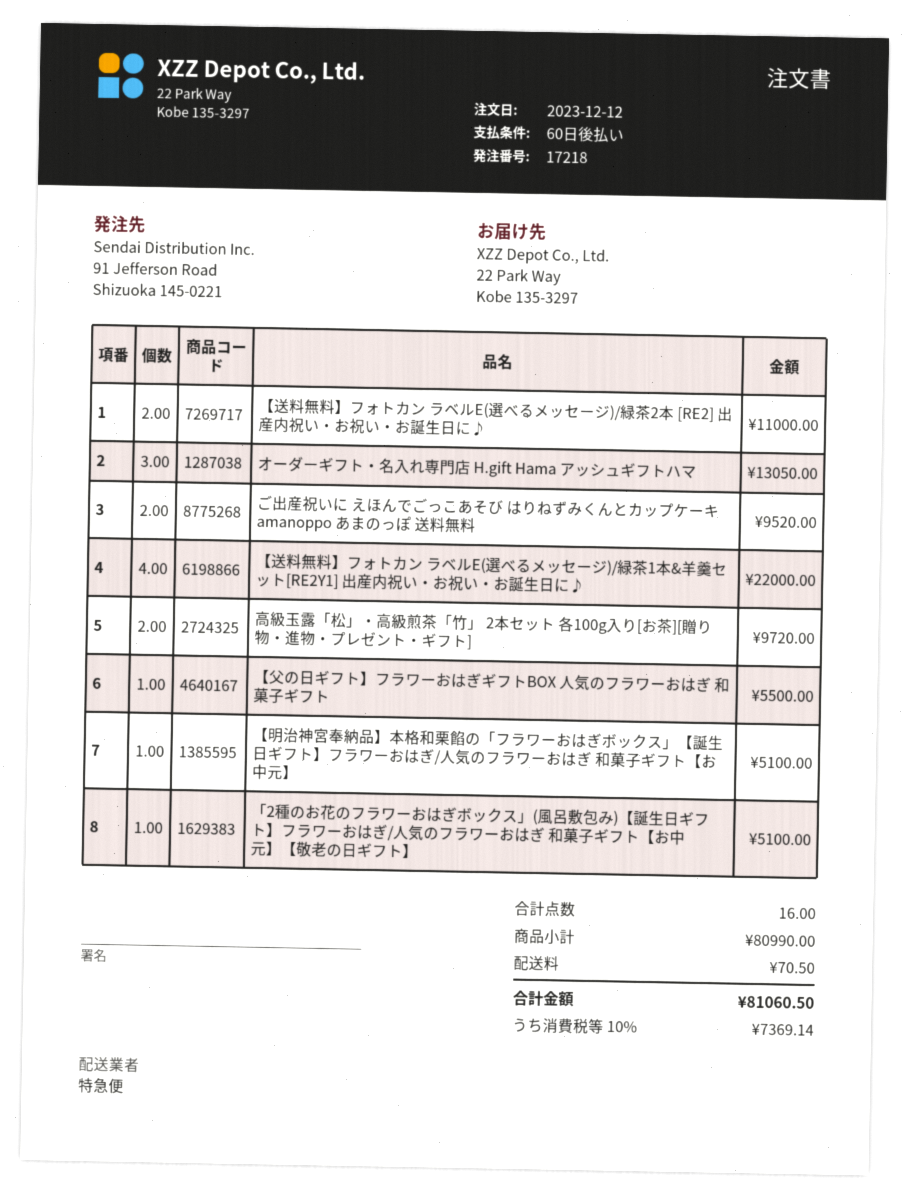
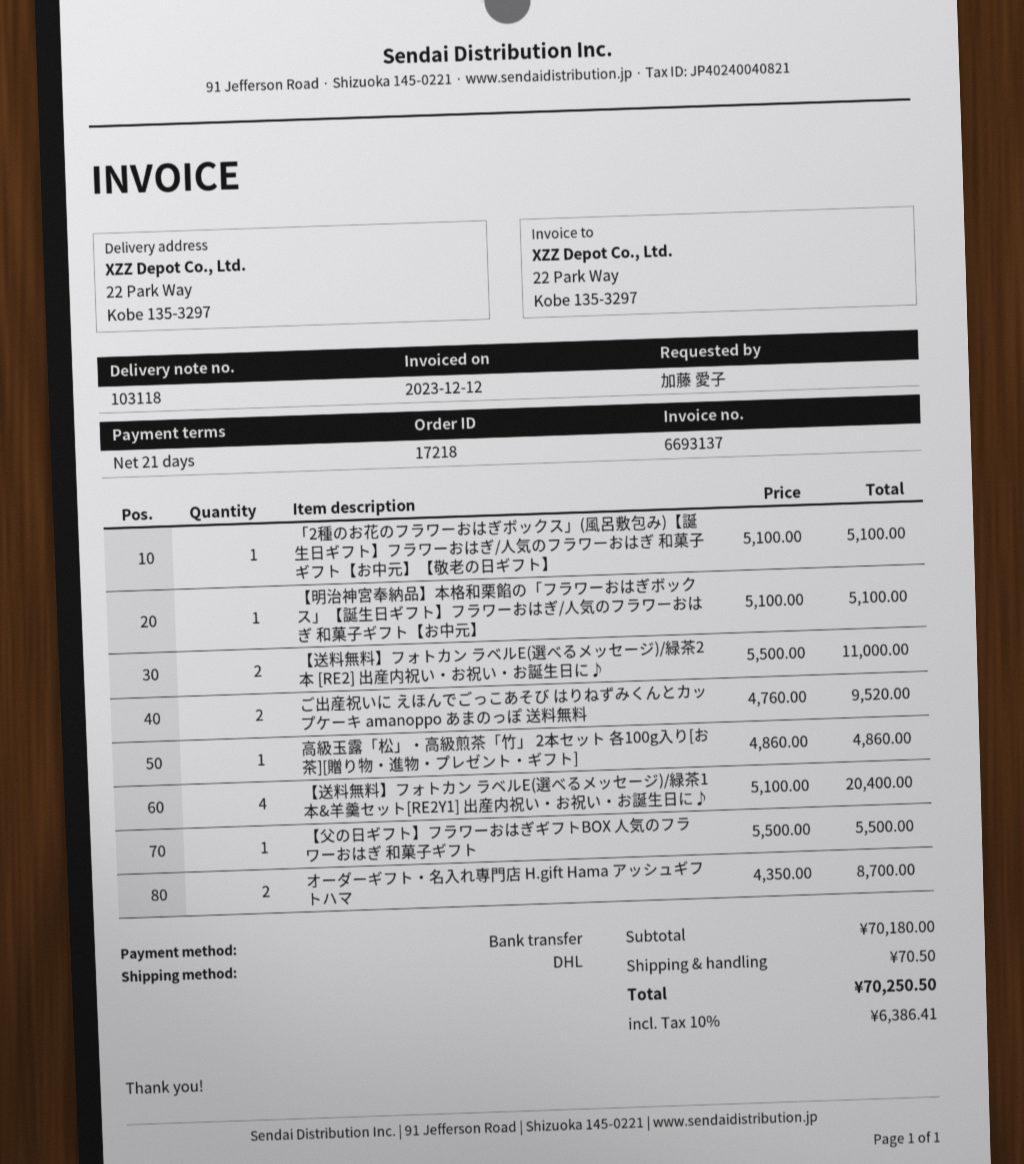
payment terms: 60 days -> 21 days
shipping method: express -> DHL
オーダーギフト・名入れ専門店 H.gift Hama アッシュギフトハマ: 3 for 13050.00 -> 2 for 8700.00
【送料無料】フォトカン ラベルE(選べるメッセージ)/緑茶1本&羊羹セット[RE2Y1] 出産内祝い・お祝い・お誕生日に♪: 4 for 22000.00 -> 4 for 20400.00
高級玉露「松」・高級煎茶「竹」 2本セット 各100g入り[お茶][贈り物・進物・プレゼント・ギフト]: 2 for 9720.00 -> 1 for 4860.00
subtotal: 80990.00 -> 70180.00
tax: 10% = 7369.14 -> 10% = 6386.41
total: 81060.50 -> 70250.50

